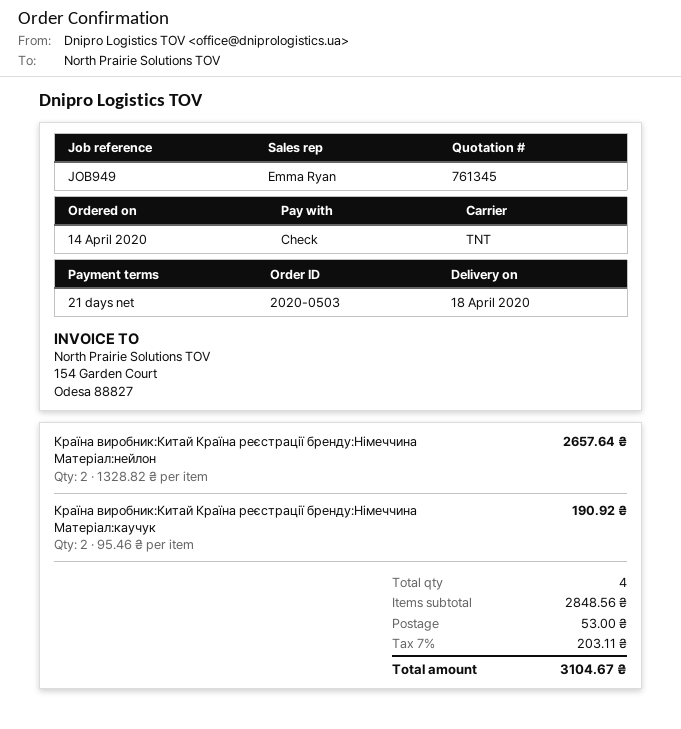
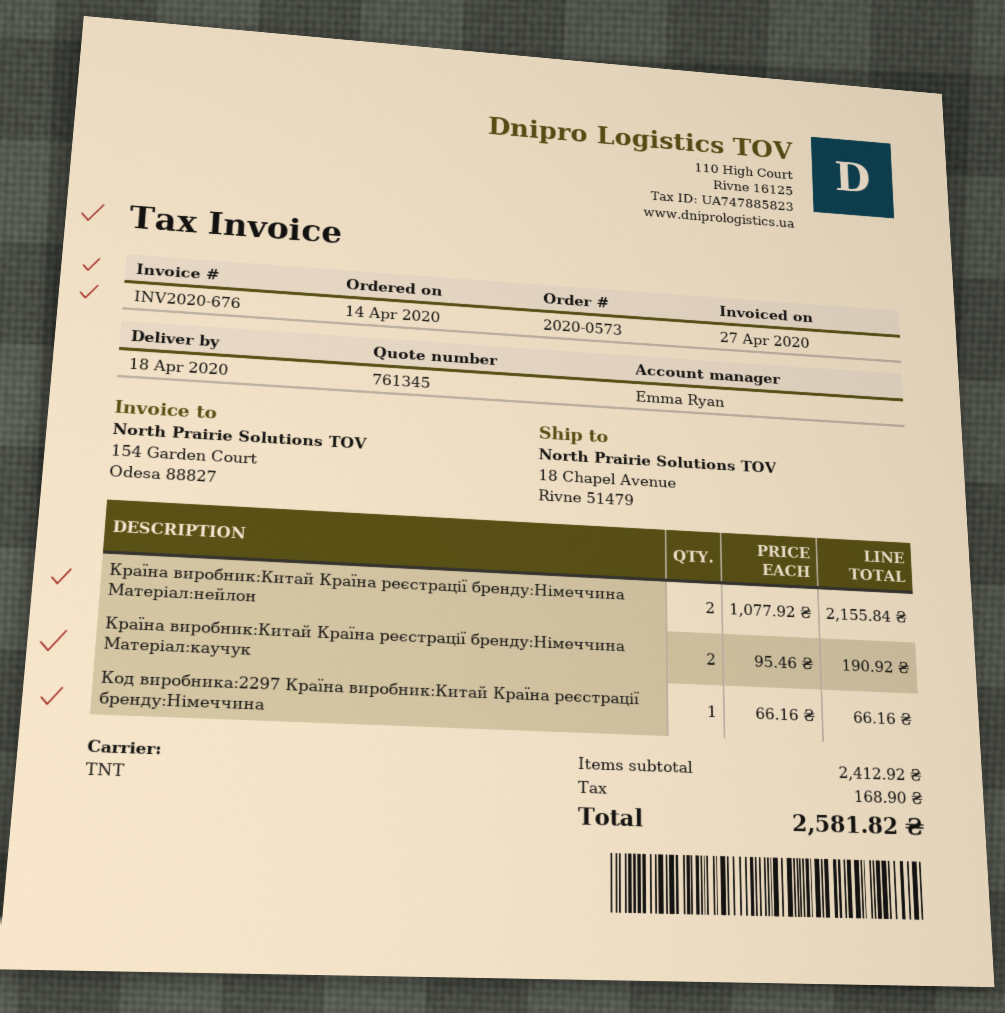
order number: 2020-0503 -> 2020-0573
Країна виробник:Китай Країна реєстрації бренду:Німеччина Матеріал:нейлон: 2 x 1328.82 = 2657.64 -> 2 x 1077.92 = 2155.84
Код виробника:2297 Країна виробник:Китай Країна реєстрації бренду:Німеччина: none -> 1 x 66.16 = 66.16
subtotal: 2848.56 -> 2412.92
shipping: 53.00 -> none
tax: 203.11 -> 168.90
total: 3104.67 -> 2581.82

